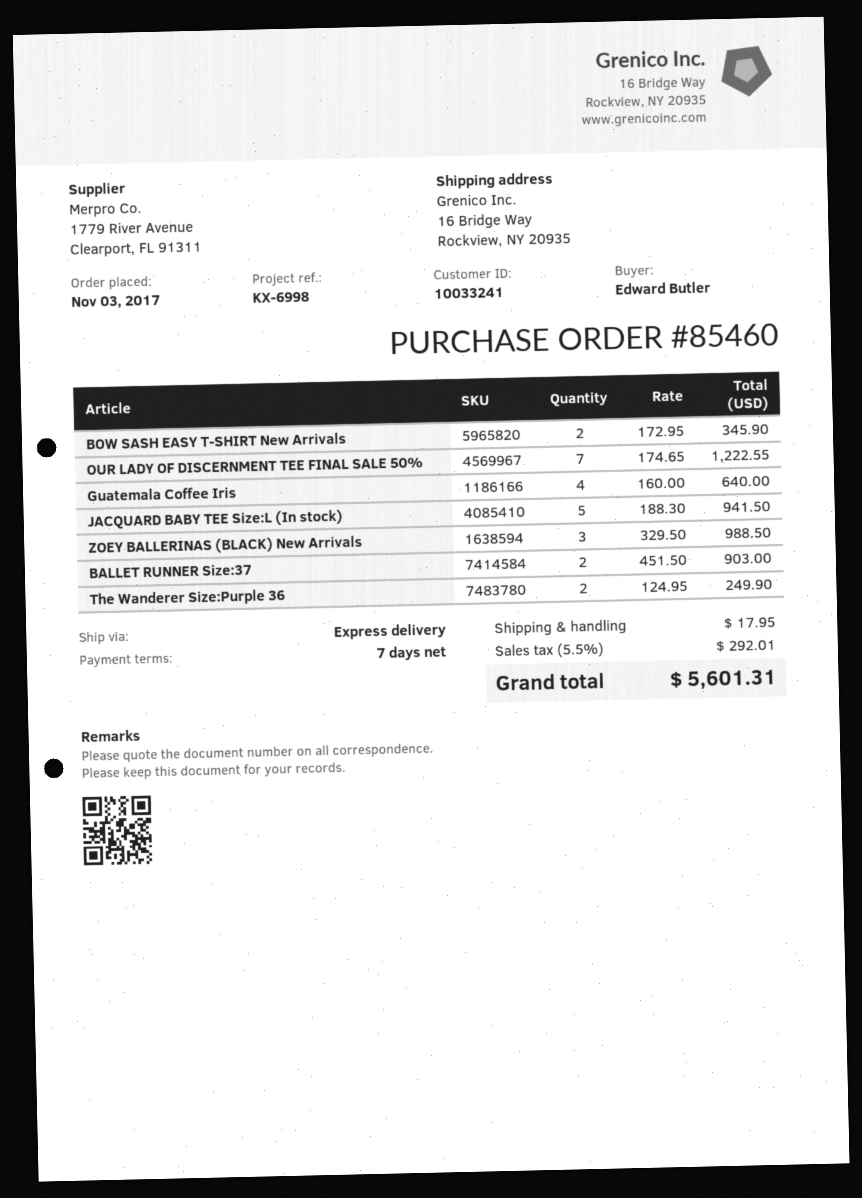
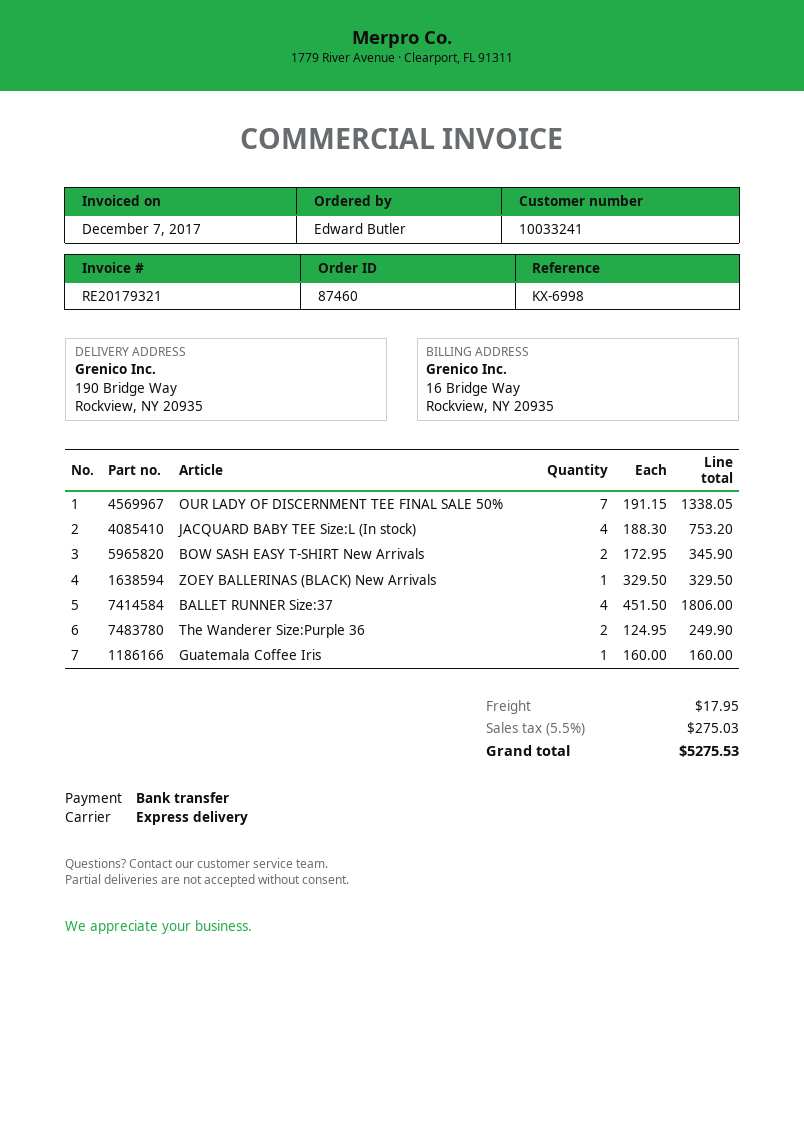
order number: 85460 -> 87460
ship to: 16 Bridge Way, Rockview, NY 20935 -> 190 Bridge Way, Rockview, NY 20935
OUR LADY OF DISCERNMENT TEE FINAL SALE 50%: 7 x 174.65 = 1222.55 -> 7 x 191.15 = 1338.05
Guatemala Coffee Iris: 4 x 160.00 = 640.00 -> 1 x 160.00 = 160.00
JACQUARD BABY TEE Size:L (In stock): 5 x 188.30 = 941.50 -> 4 x 188.30 = 753.20
ZOEY BALLERINAS (BLACK) New Arrivals: 3 x 329.50 = 988.50 -> 1 x 329.50 = 329.50
BALLET RUNNER Size:37: 2 x 451.50 = 903.00 -> 4 x 451.50 = 1806.00
tax: 5.5% = 292.01 -> 5.5% = 275.03
total: 5601.31 -> 5275.53

